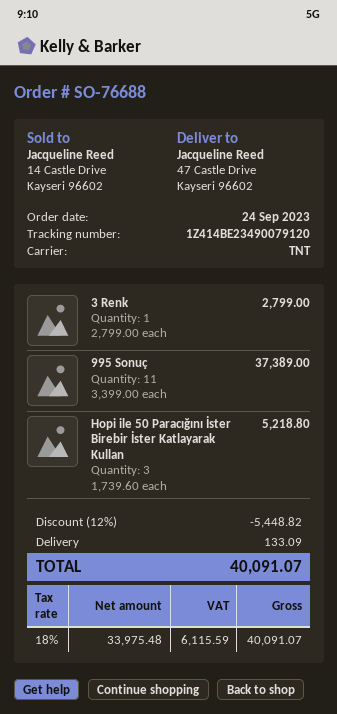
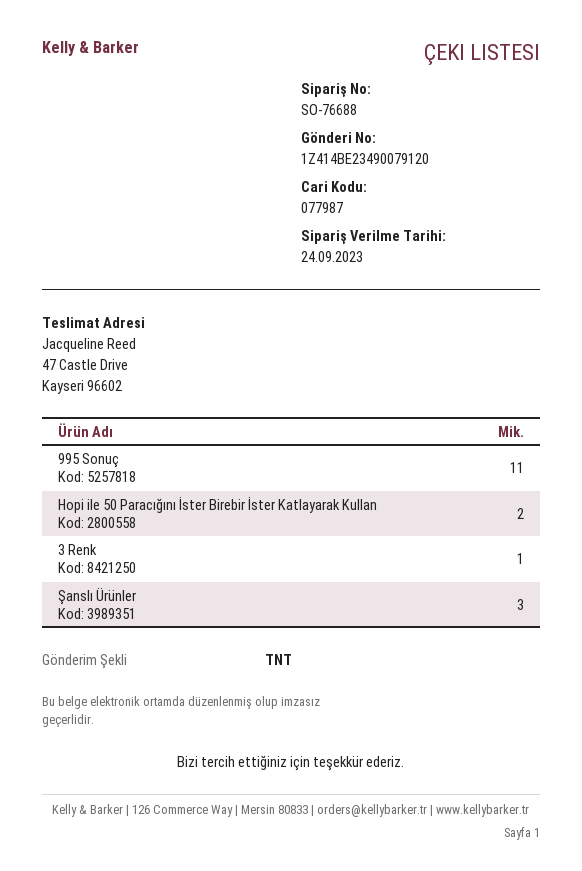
Hopi ile 50 Paracığını İster Birebir İster Katlayarak Kullan: 3 -> 2
Şanslı Ürünler: none -> 3

